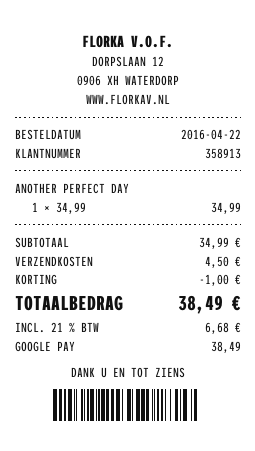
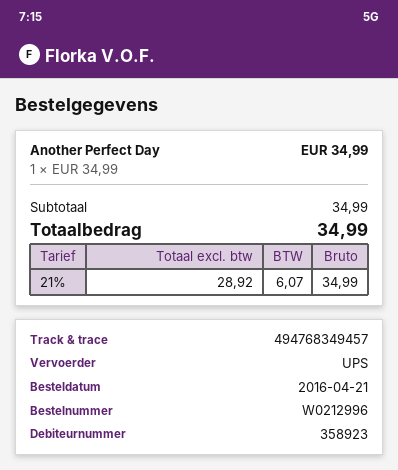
order date: 2016-04-22 -> 2016-04-21
customer number: 358913 -> 358923
discount: 1.00 -> none
shipping: 4.50 -> none
tax: 21% = 6.68 -> 21% = 6.07
total: 38.49 -> 34.99

